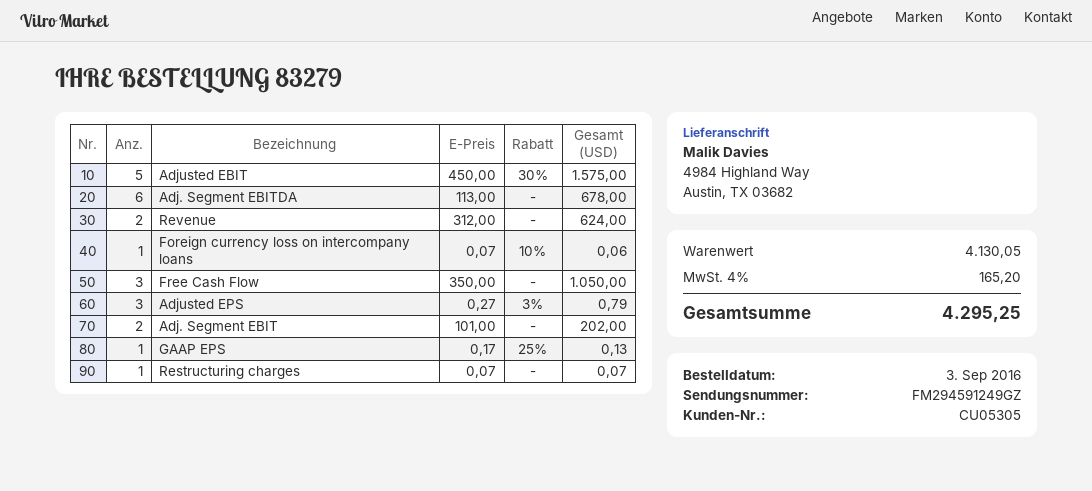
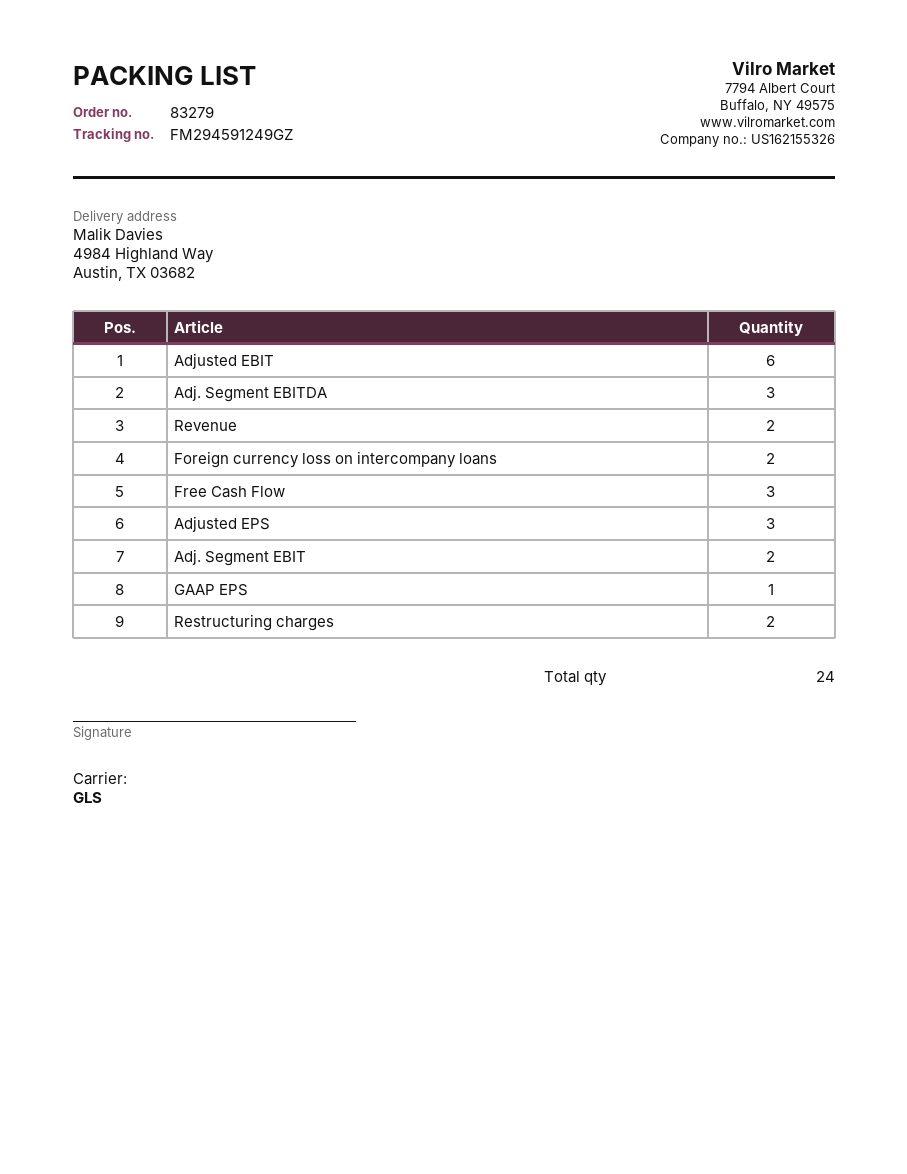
Adjusted EBIT: 5 -> 6
Adj. Segment EBITDA: 6 -> 3
Foreign currency loss on intercompany loans: 1 -> 2
Restructuring charges: 1 -> 2

